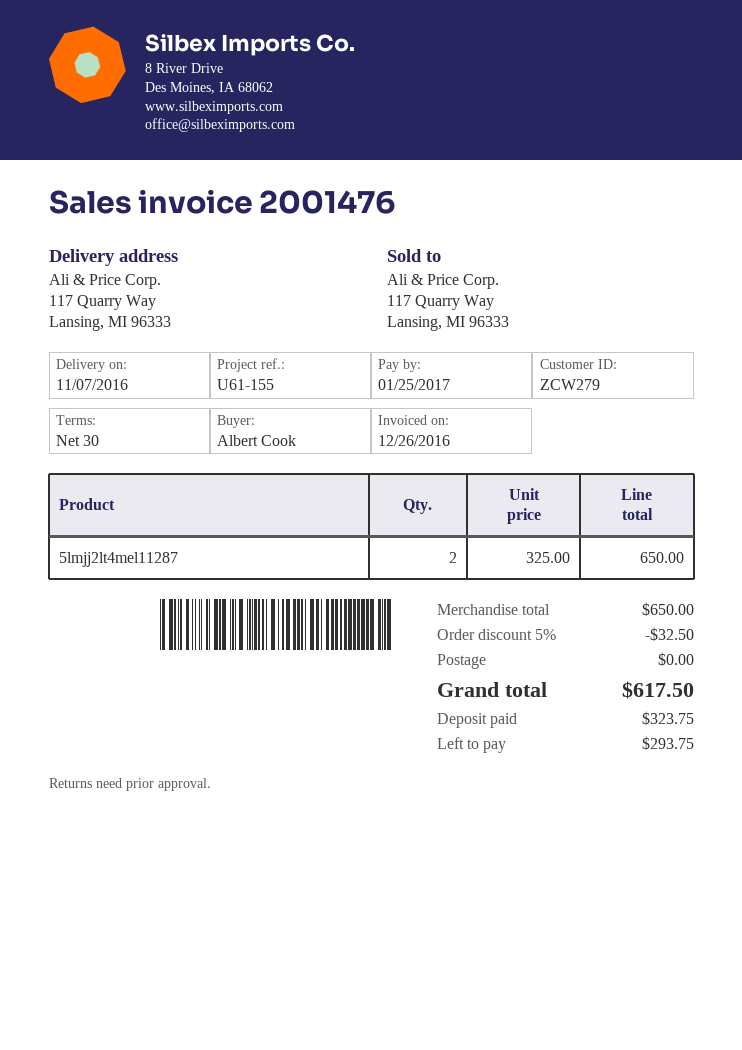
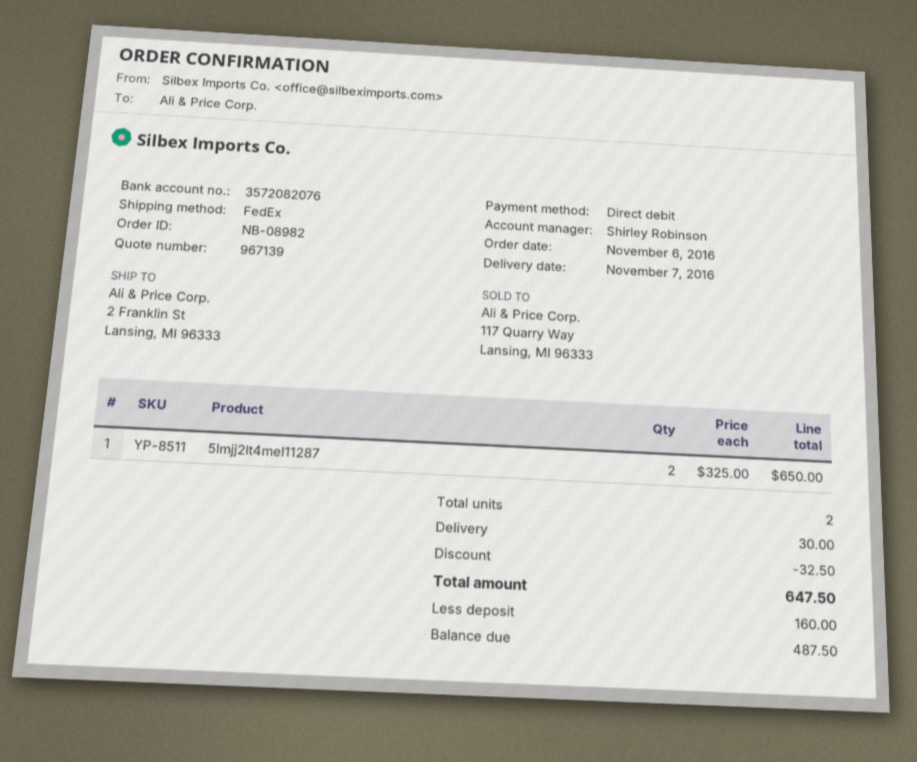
ship to: 117 Quarry Way, Lansing, MI 96333 -> 2 Franklin St, Lansing, MI 96333
shipping: 0.00 -> 30.00
total: 617.50 -> 647.50
deposit: 323.75 -> 160.00
balance: 293.75 -> 487.50

